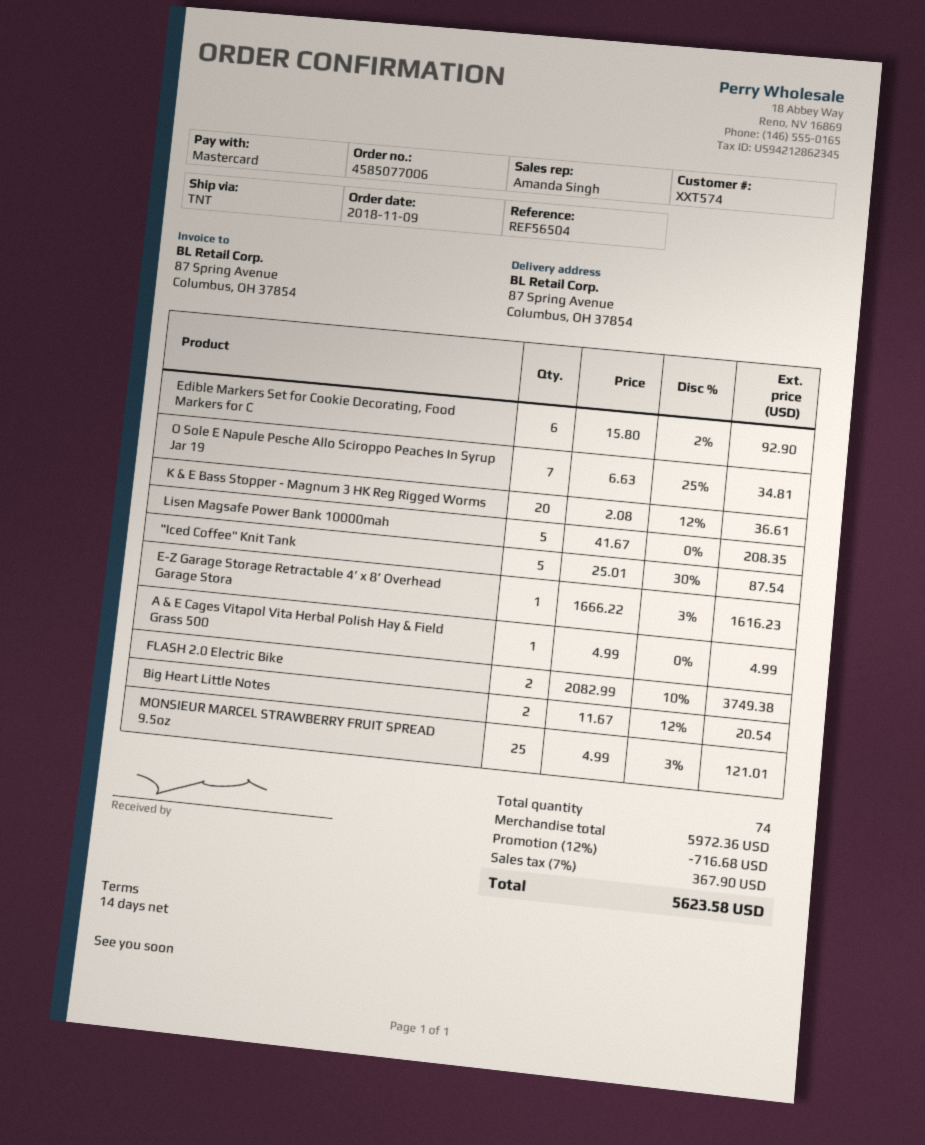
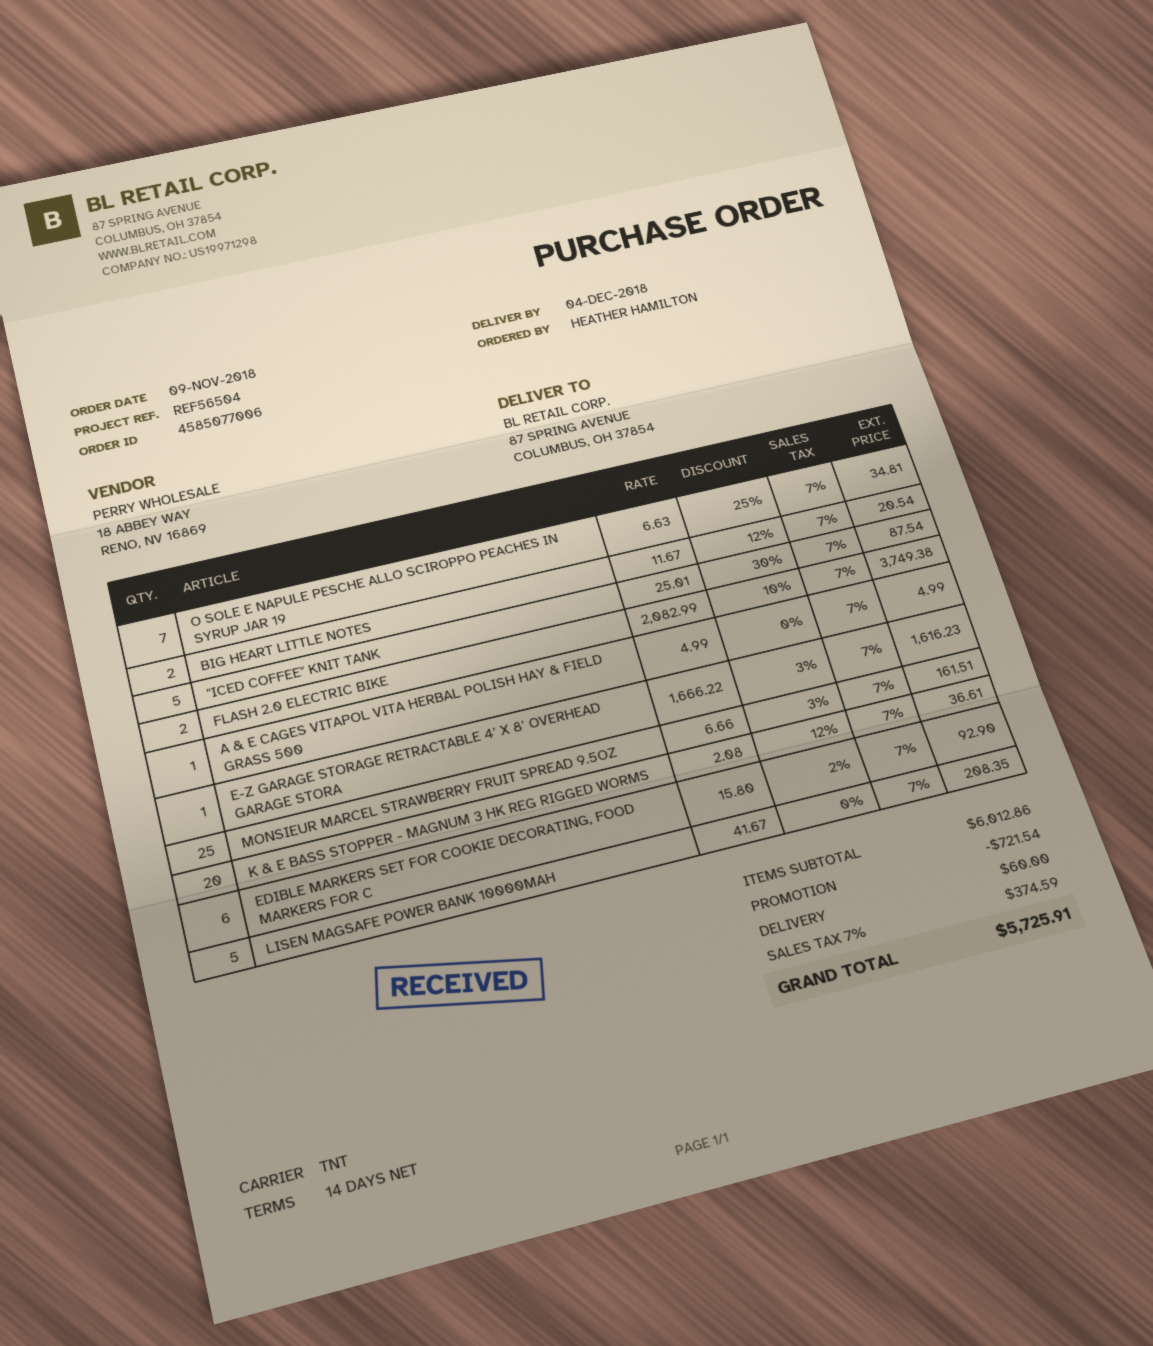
MONSIEUR MARCEL STRAWBERRY FRUIT SPREAD 9.5oz: 25 x 4.99 - 3% = 121.01 -> 25 x 6.66 - 3% = 161.51
subtotal: 5972.36 -> 6012.86
discount: 716.68 -> 721.54
shipping: none -> 60.00
tax: 7% = 367.90 -> 7% = 374.59
total: 5623.58 -> 5725.91

